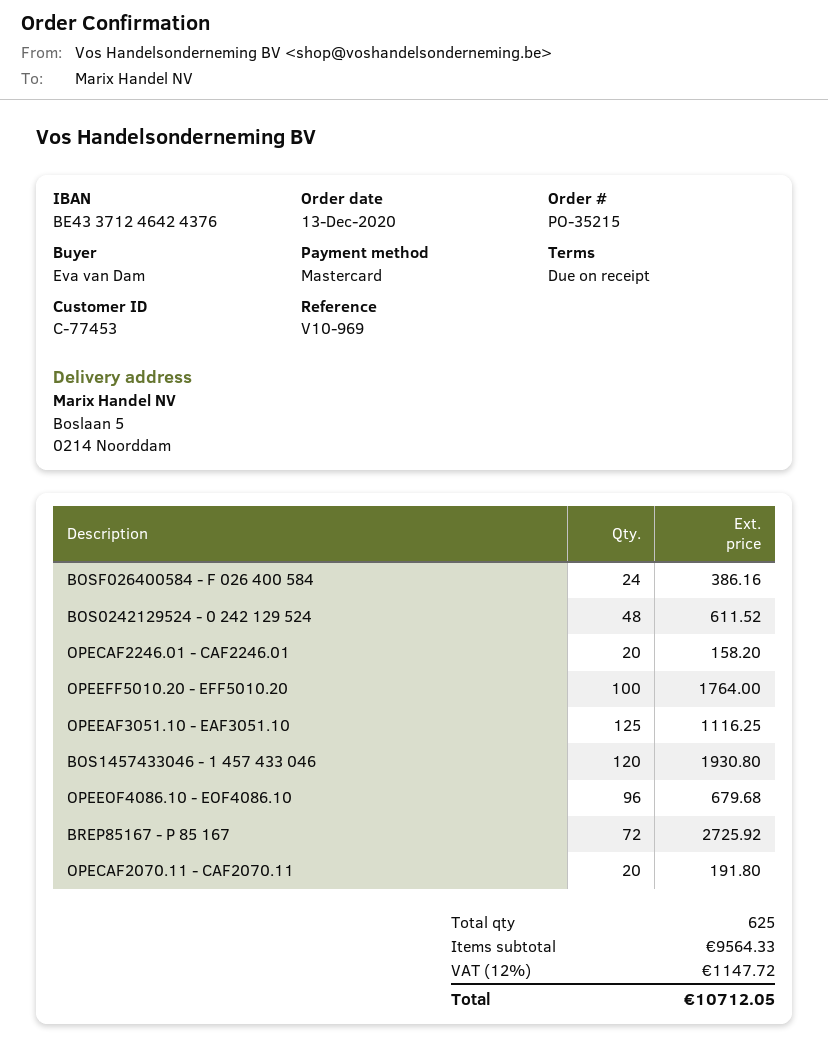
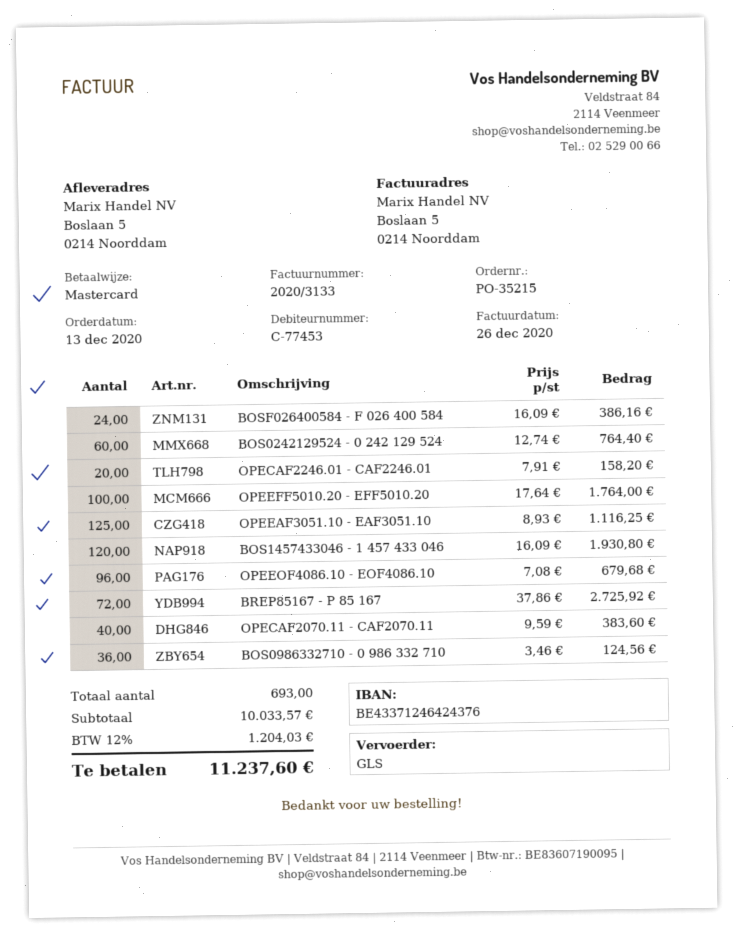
BOS0242129524 - 0 242 129 524: 48 for 611.52 -> 60 for 764.40
OPECAF2070.11 - CAF2070.11: 20 for 191.80 -> 40 for 383.60
BOS0986332710 - 0 986 332 710: none -> 36 for 124.56
total quantity: 625 -> 693
subtotal: 9564.33 -> 10033.57
tax: 12% = 1147.72 -> 12% = 1204.03
total: 10712.05 -> 11237.60

